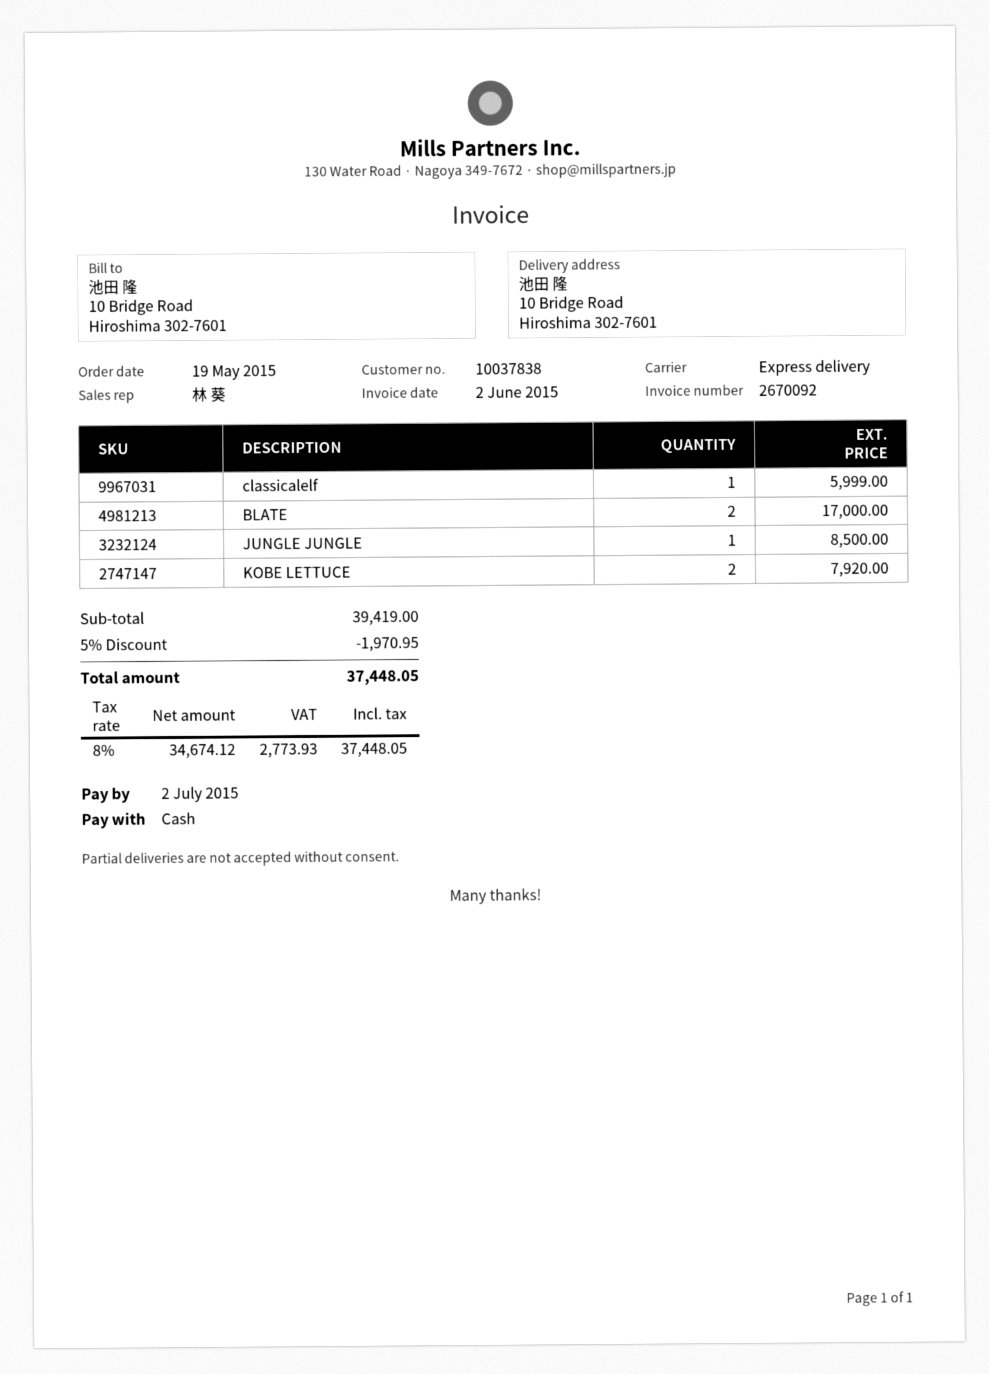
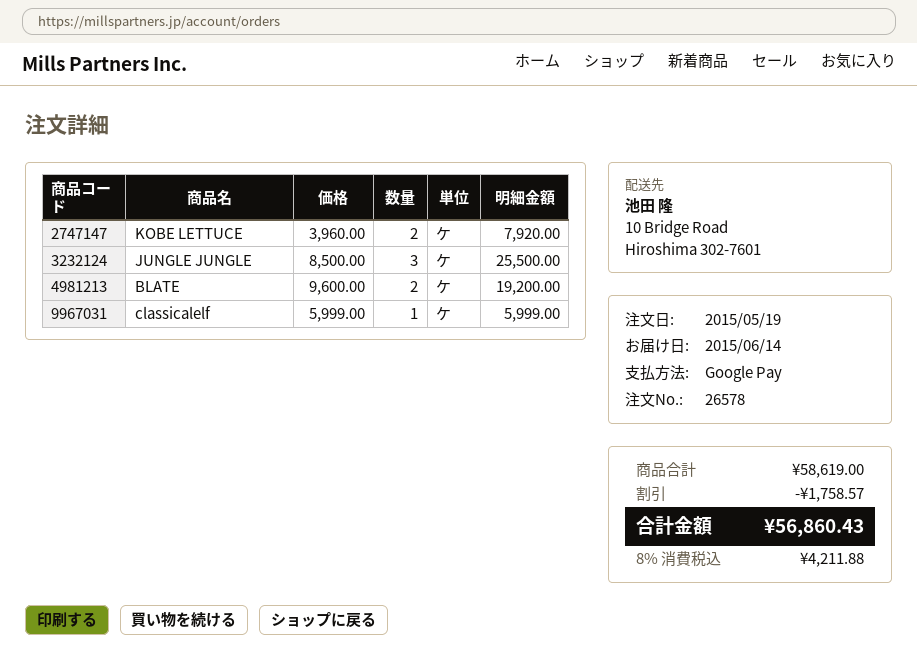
payment method: cash -> Google Pay
BLATE: 2 for 17000.00 -> 2 for 19200.00
JUNGLE JUNGLE: 1 for 8500.00 -> 3 for 25500.00
subtotal: 39419.00 -> 58619.00
discount: 1970.95 -> 1758.57
tax: 8% = 2773.93 -> 8% = 4211.88
total: 37448.05 -> 56860.43

